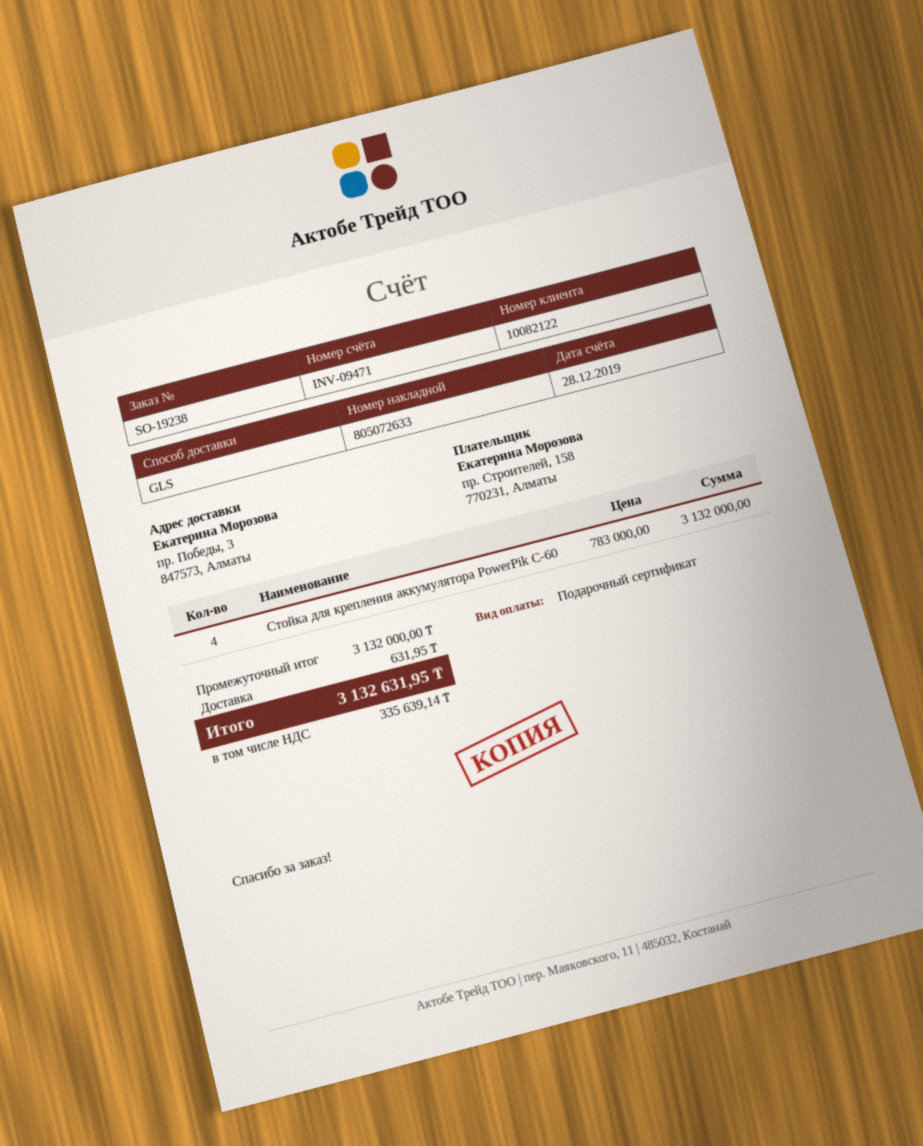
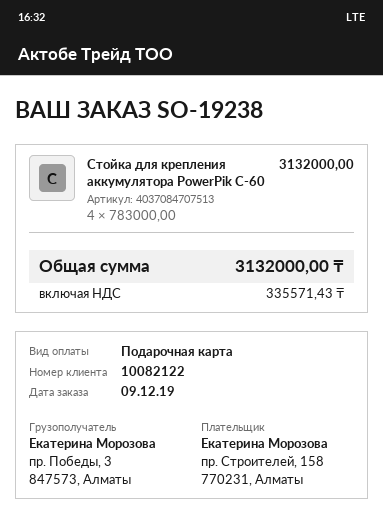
shipping: 631.95 -> none
tax: 335639.14 -> 335571.43
total: 3132631.95 -> 3132000.00

